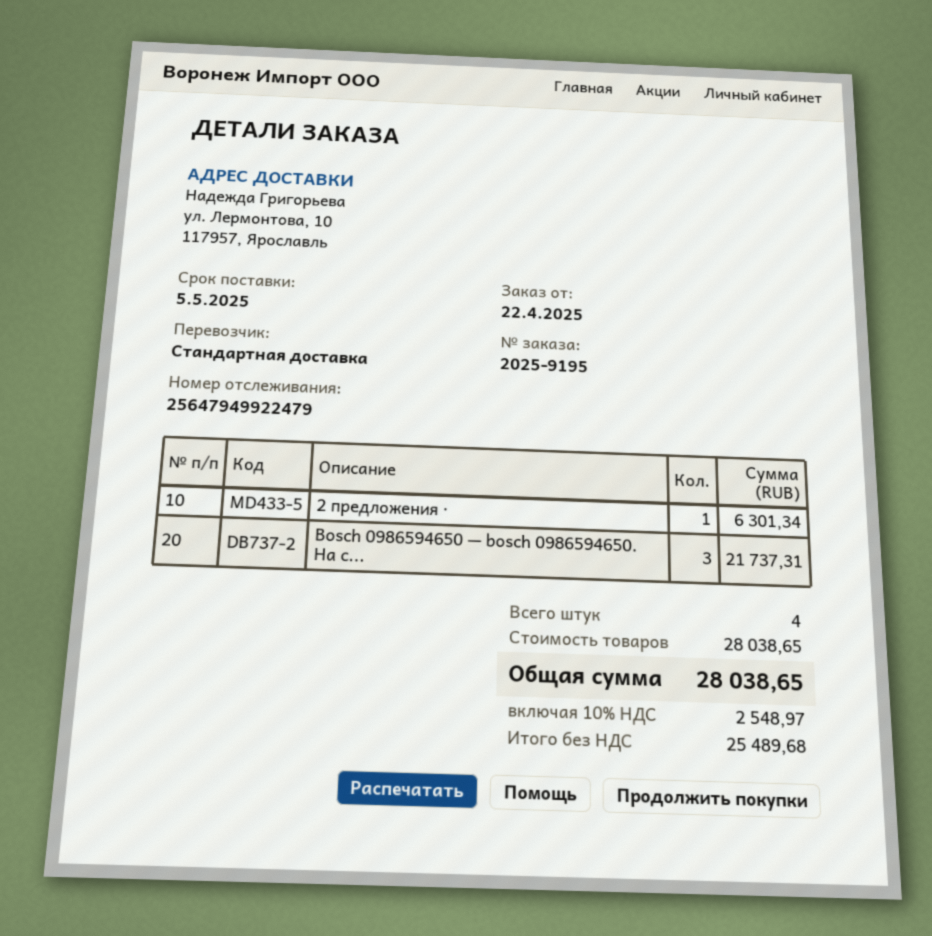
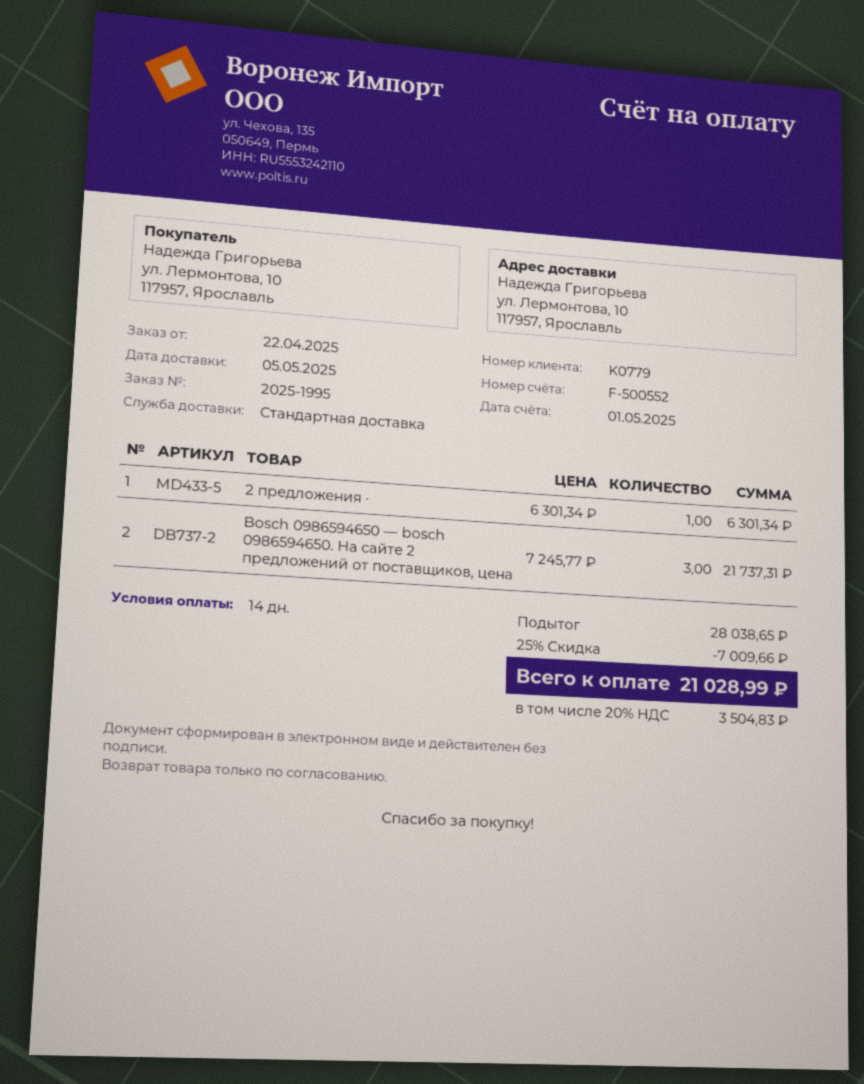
order number: 2025-9195 -> 2025-1995
discount: none -> 25% = 7009.66
tax: 10% = 2548.97 -> 20% = 3504.83
total: 28038.65 -> 21028.99

